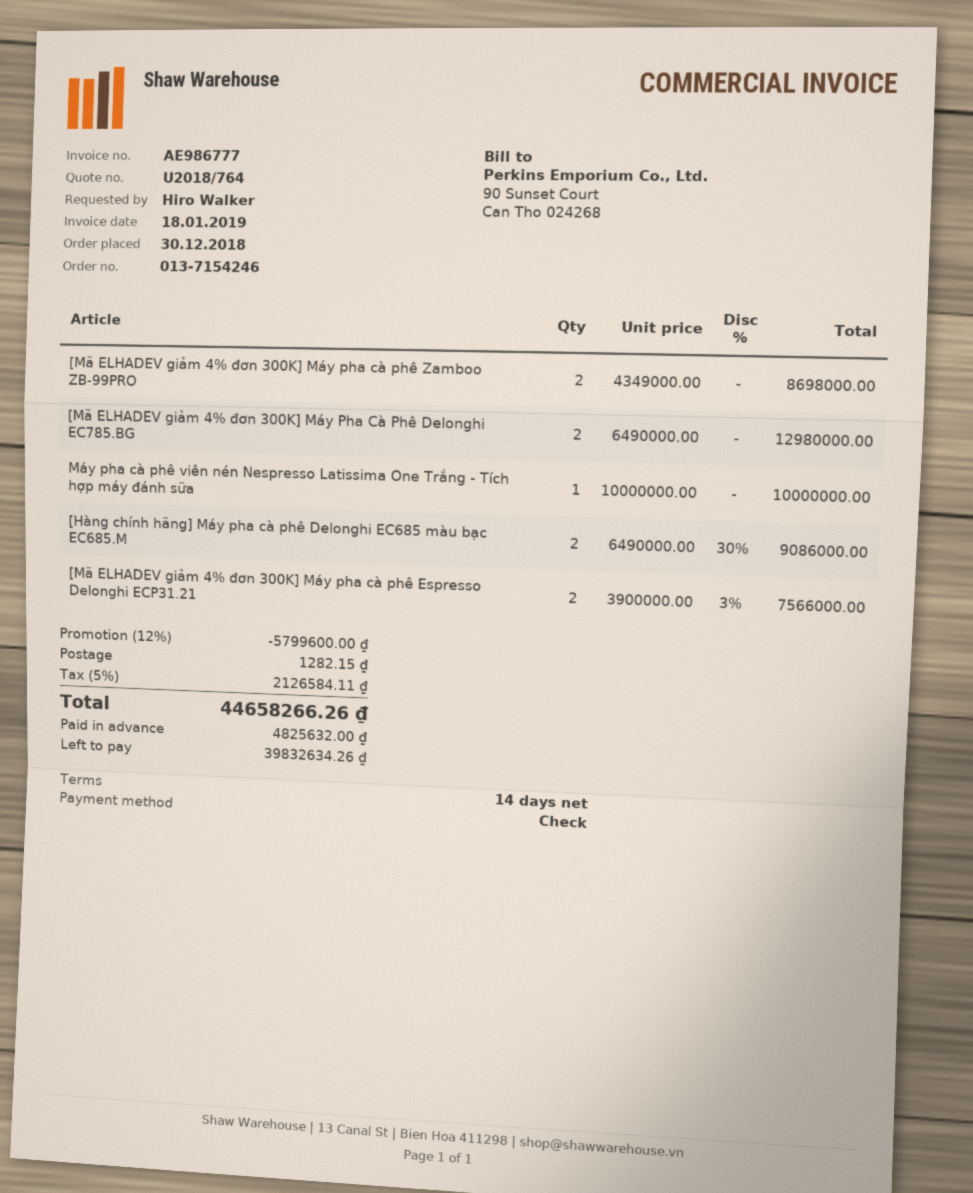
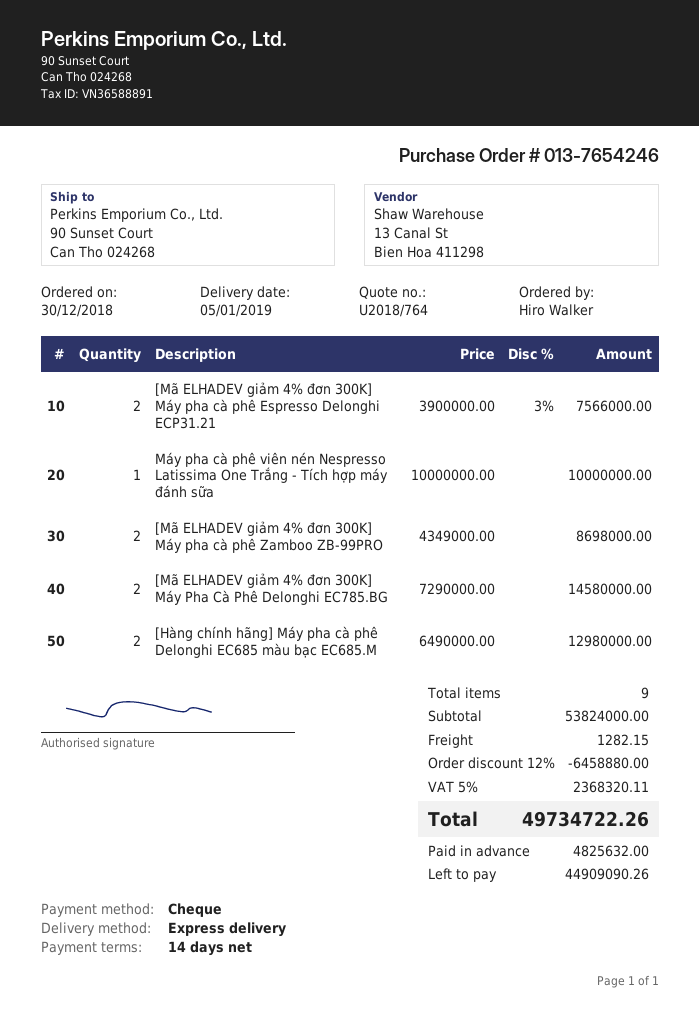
order number: 013-7154246 -> 013-7654246
[Mã ELHADEV giảm 4% đơn 300K] Máy Pha Cà Phê Delonghi EC785.BG: 2 x 6490000.00 = 12980000.00 -> 2 x 7290000.00 = 14580000.00
[Hàng chính hãng] Máy pha cà phê Delonghi EC685 màu bạc EC685.M: 2 x 6490000.00 - 30% = 9086000.00 -> 2 x 6490000.00 = 12980000.00
discount: 12% = 5799600.00 -> 12% = 6458880.00
tax: 5% = 2126584.11 -> 5% = 2368320.11
total: 44658266.26 -> 49734722.26
balance: 39832634.26 -> 44909090.26

